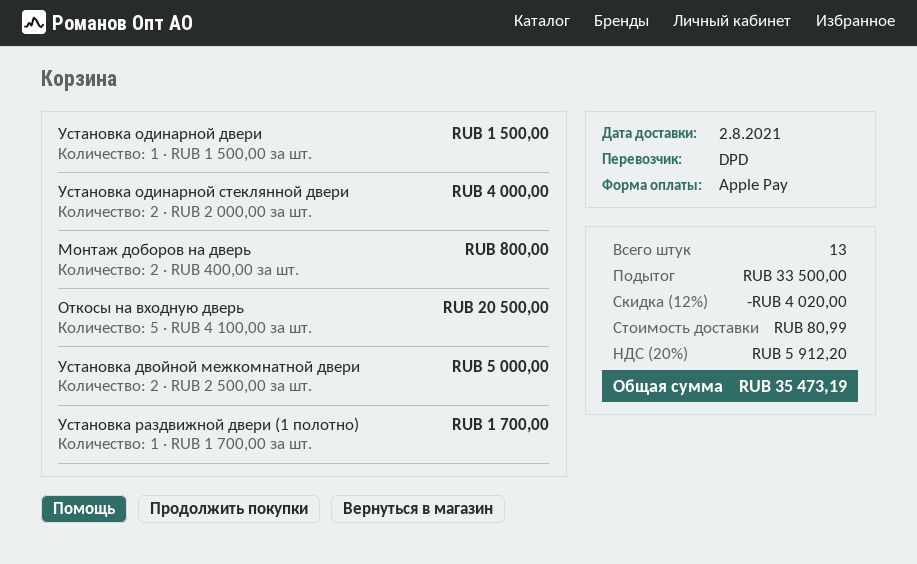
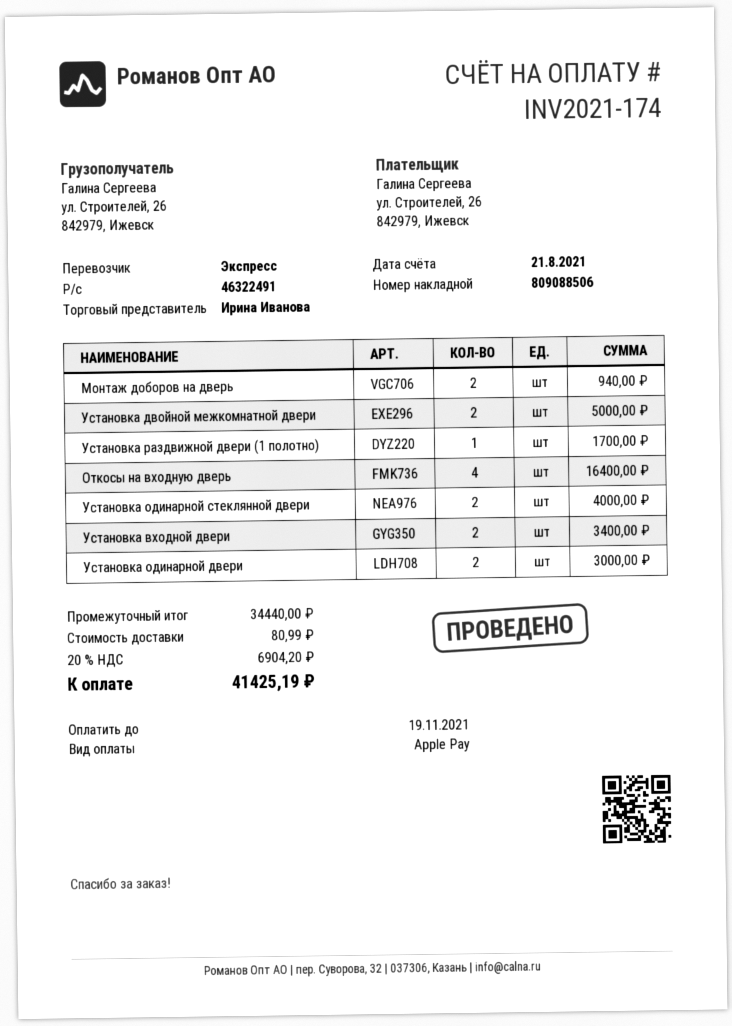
shipping method: DPD -> express
Установка одинарной двери: 1 for 1500.00 -> 2 for 3000.00
Монтаж доборов на дверь: 2 for 800.00 -> 2 for 940.00
Откосы на входную дверь: 5 for 20500.00 -> 4 for 16400.00
Установка входной двери: none -> 2 for 3400.00
subtotal: 33500.00 -> 34440.00
discount: 12% = 4020.00 -> none
tax: 20% = 5912.20 -> 20% = 6904.20
total: 35473.19 -> 41425.19

